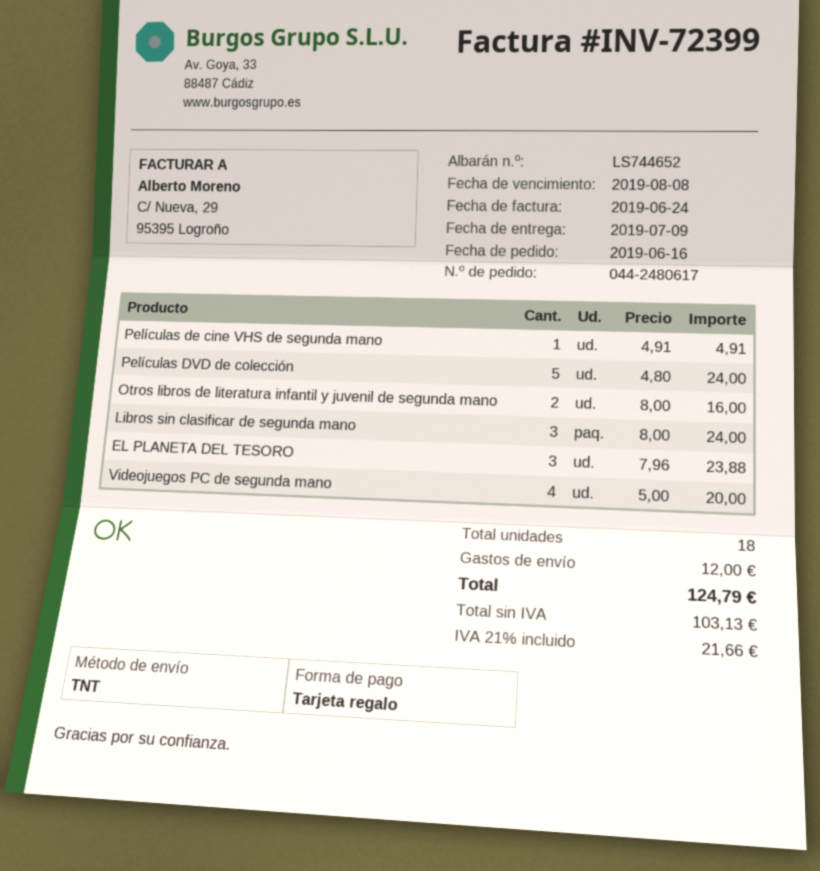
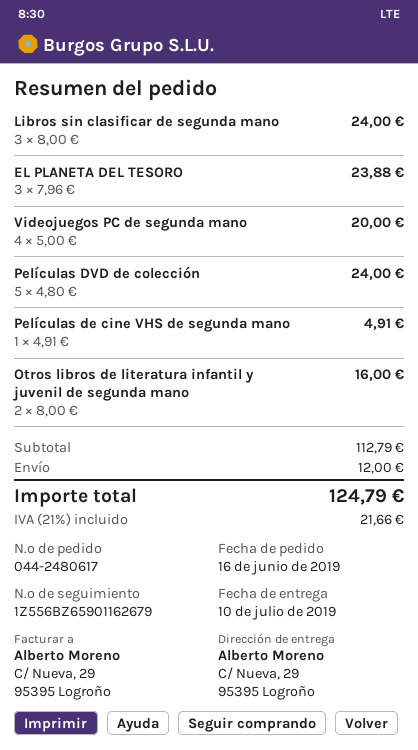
delivery date: 2019-07-09 -> 2019-07-10

